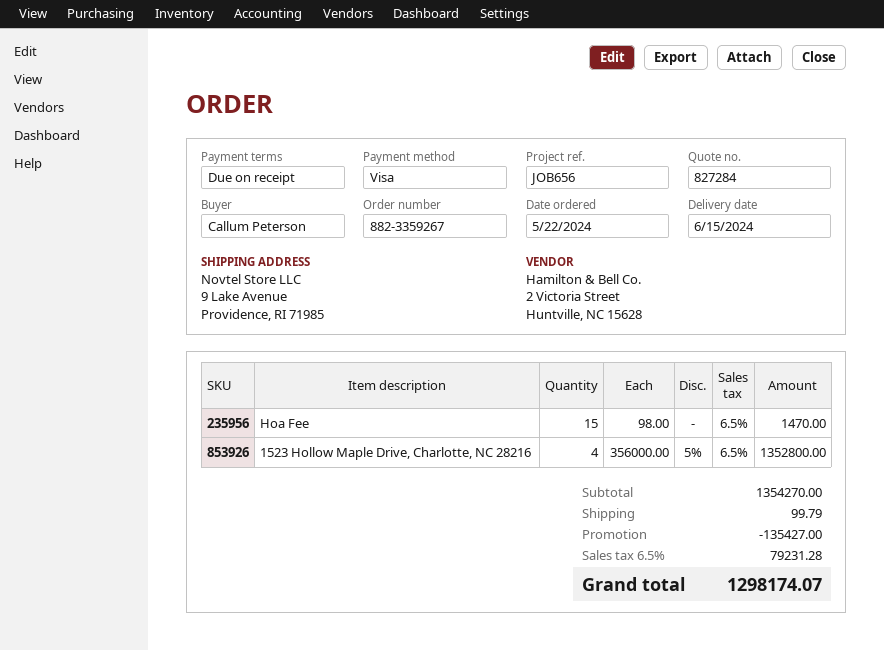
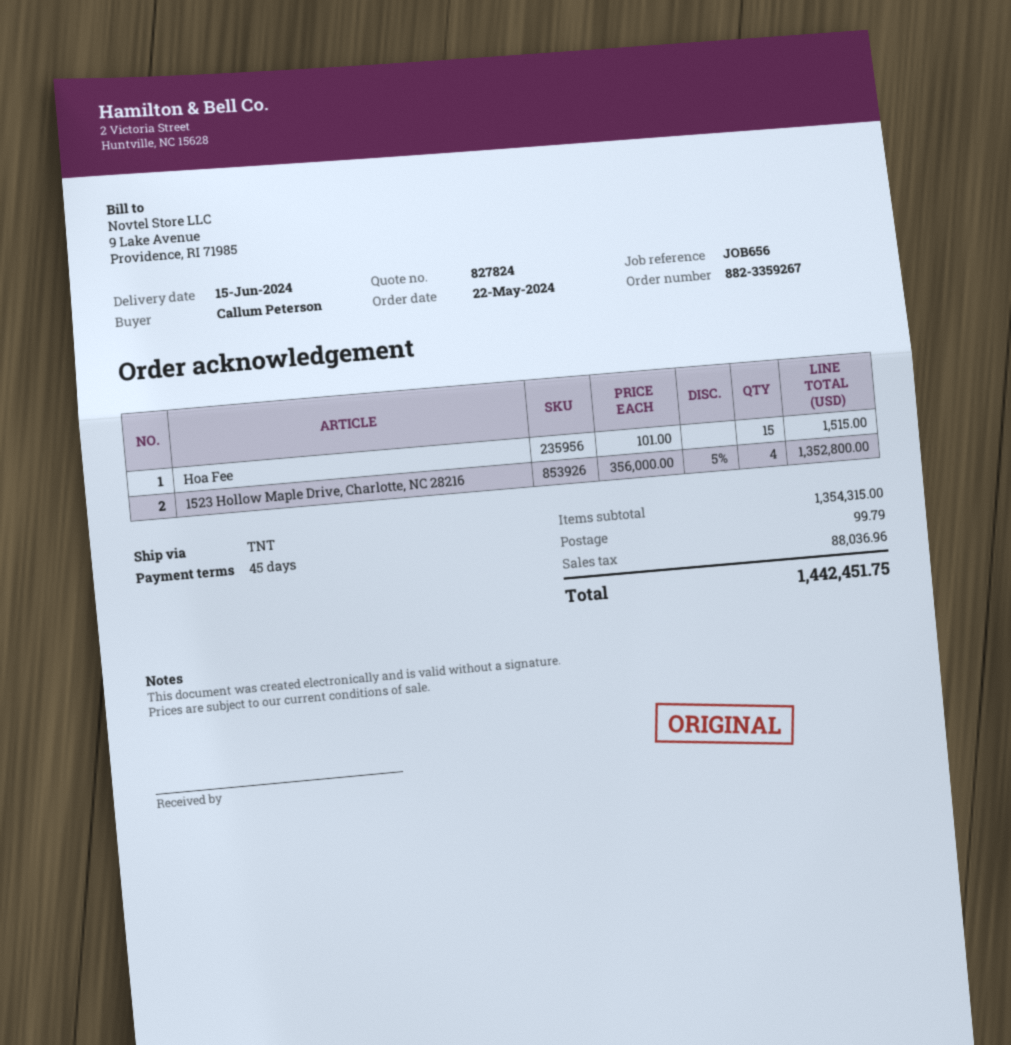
quote number: 827284 -> 827824
payment terms: on receipt -> 45 days
Hoa Fee: 15 x 98.00 = 1470.00 -> 15 x 101.00 = 1515.00
subtotal: 1354270.00 -> 1354315.00
discount: 135427.00 -> none
tax: 79231.28 -> 88036.96
total: 1298174.07 -> 1442451.75

